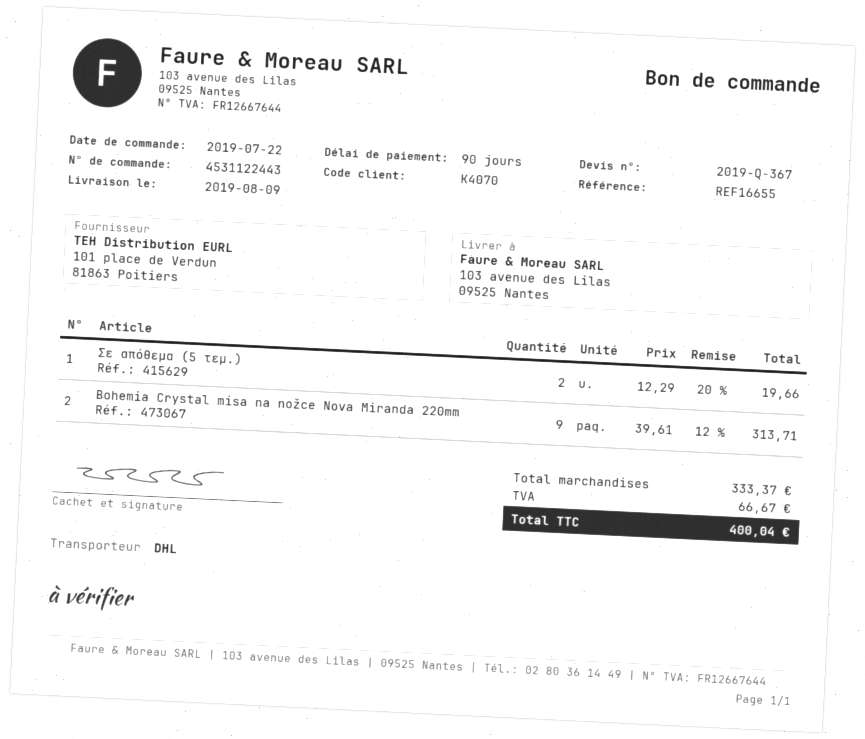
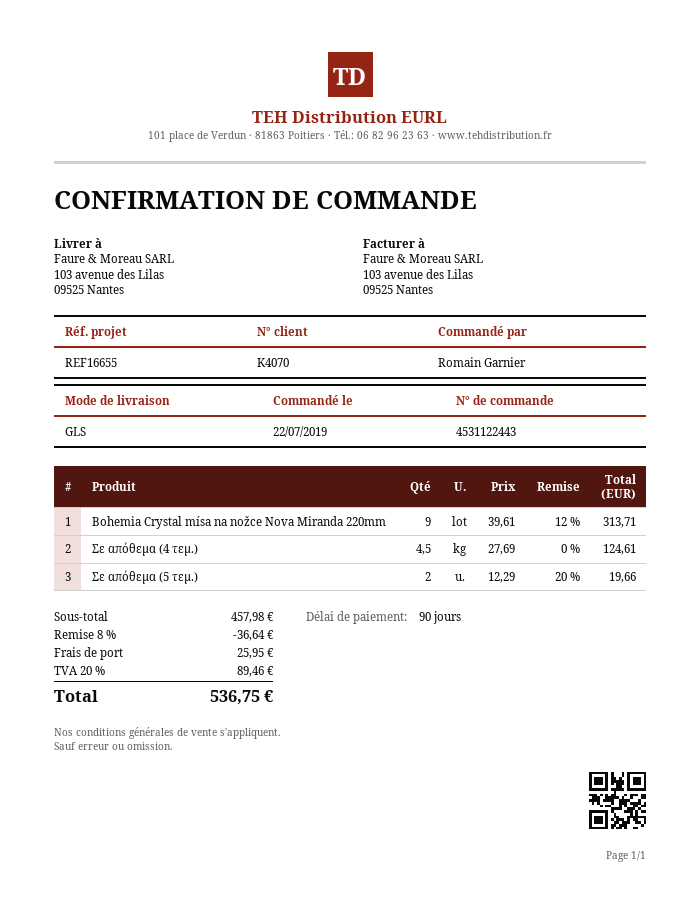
shipping method: DHL -> GLS
Σε απόθεμα (4 τεμ.): none -> 4.5 x 27.69 = 124.61
subtotal: 333.37 -> 457.98
discount: none -> 8% = 36.64
shipping: none -> 25.95
tax: 66.67 -> 89.46
total: 400.04 -> 536.75

